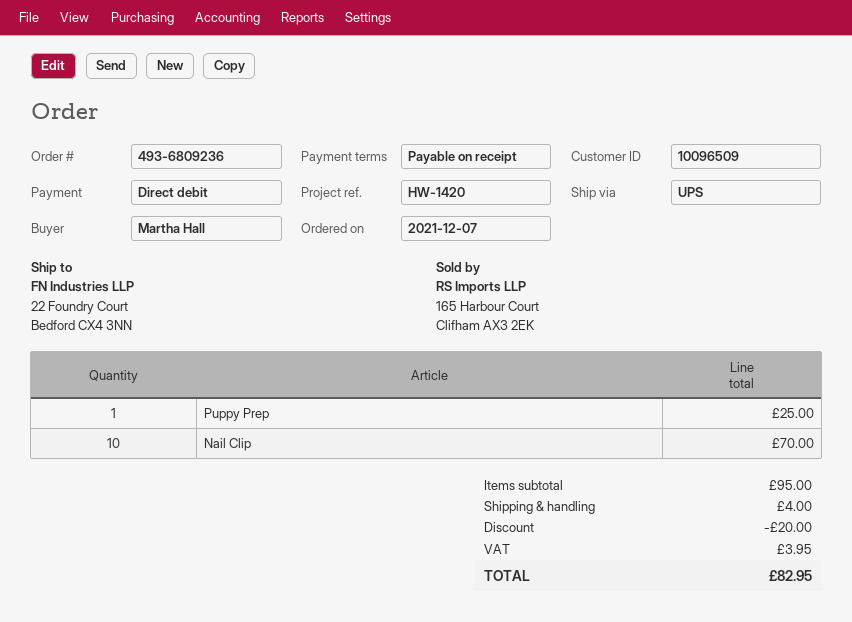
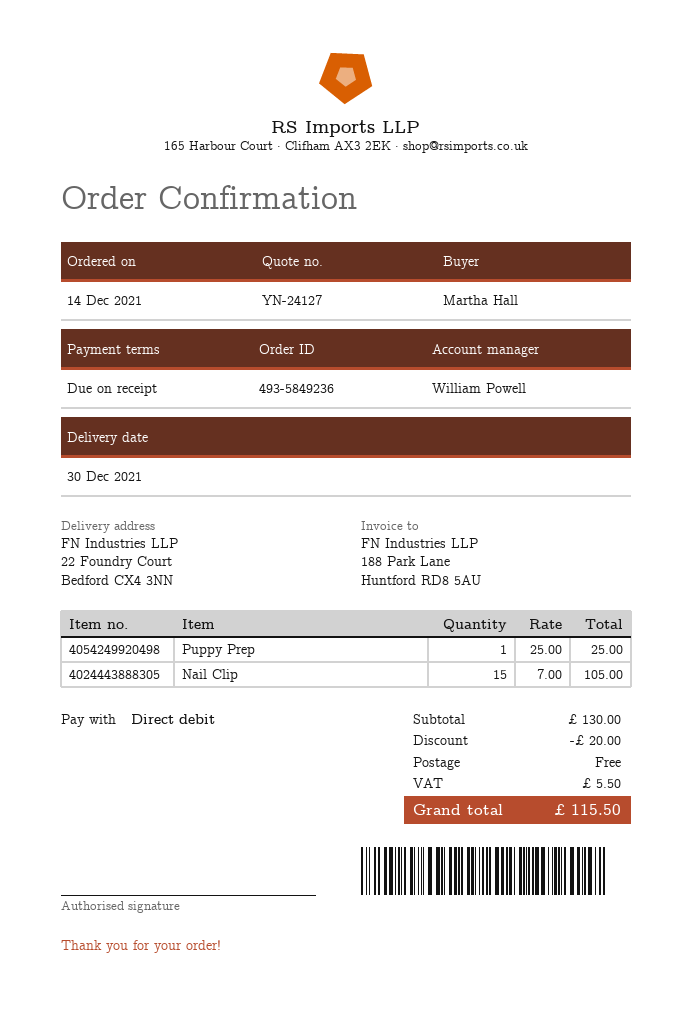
order number: 493-6809236 -> 493-5849236
order date: 2021-12-07 -> 2021-12-14
Nail Clip: 10 for 70.00 -> 15 for 105.00
subtotal: 95.00 -> 130.00
shipping: 4.00 -> 0.00
tax: 3.95 -> 5.50
total: 82.95 -> 115.50

